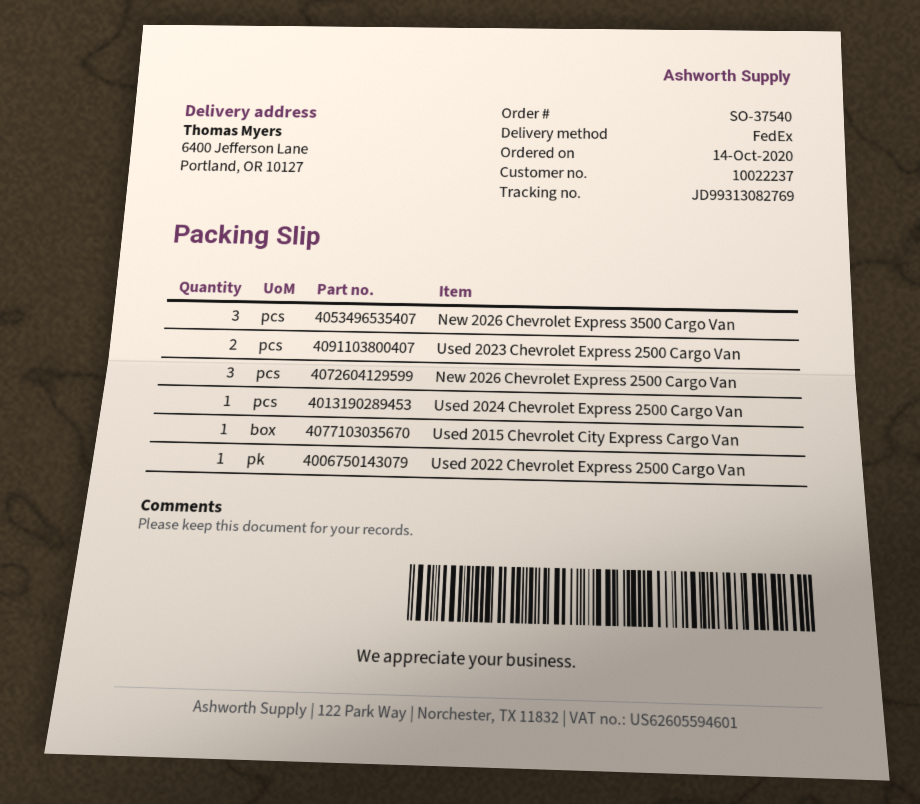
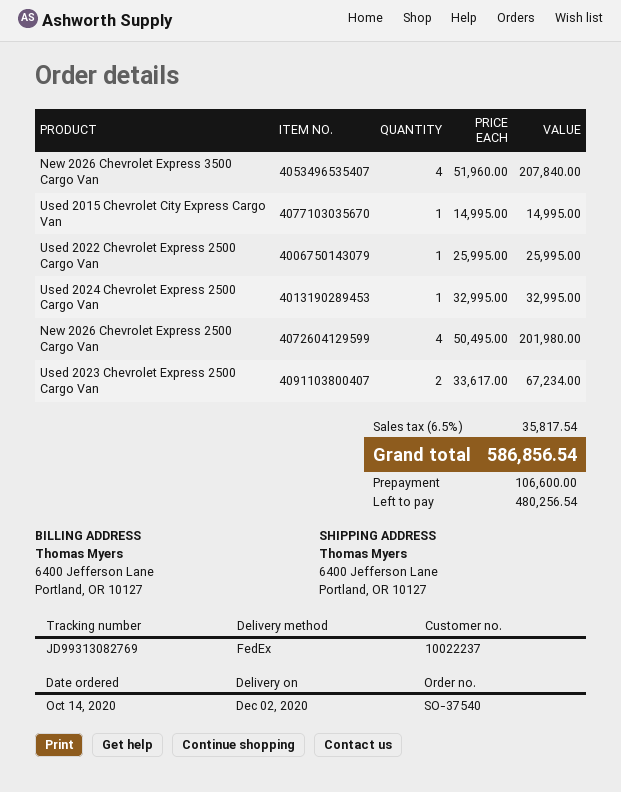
New 2026 Chevrolet Express 3500 Cargo Van: 3 -> 4
New 2026 Chevrolet Express 2500 Cargo Van: 3 -> 4

